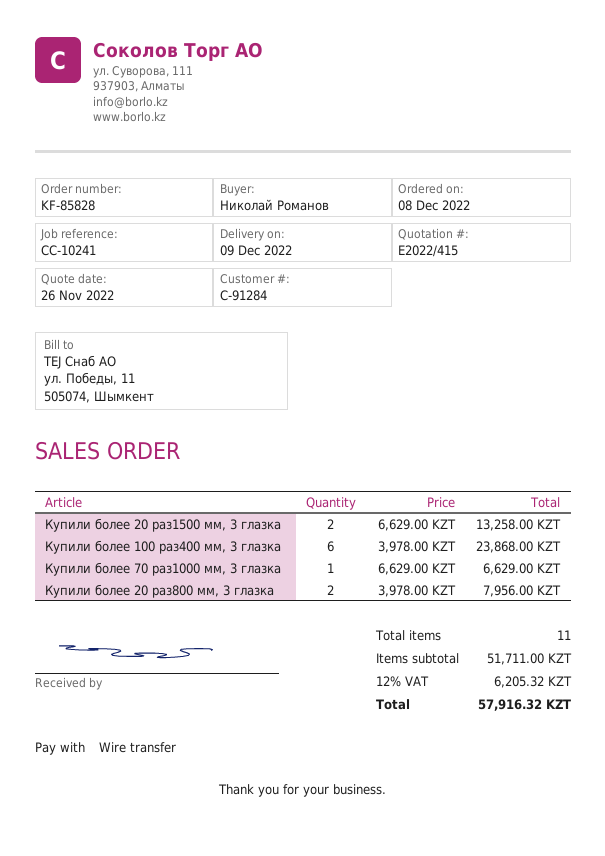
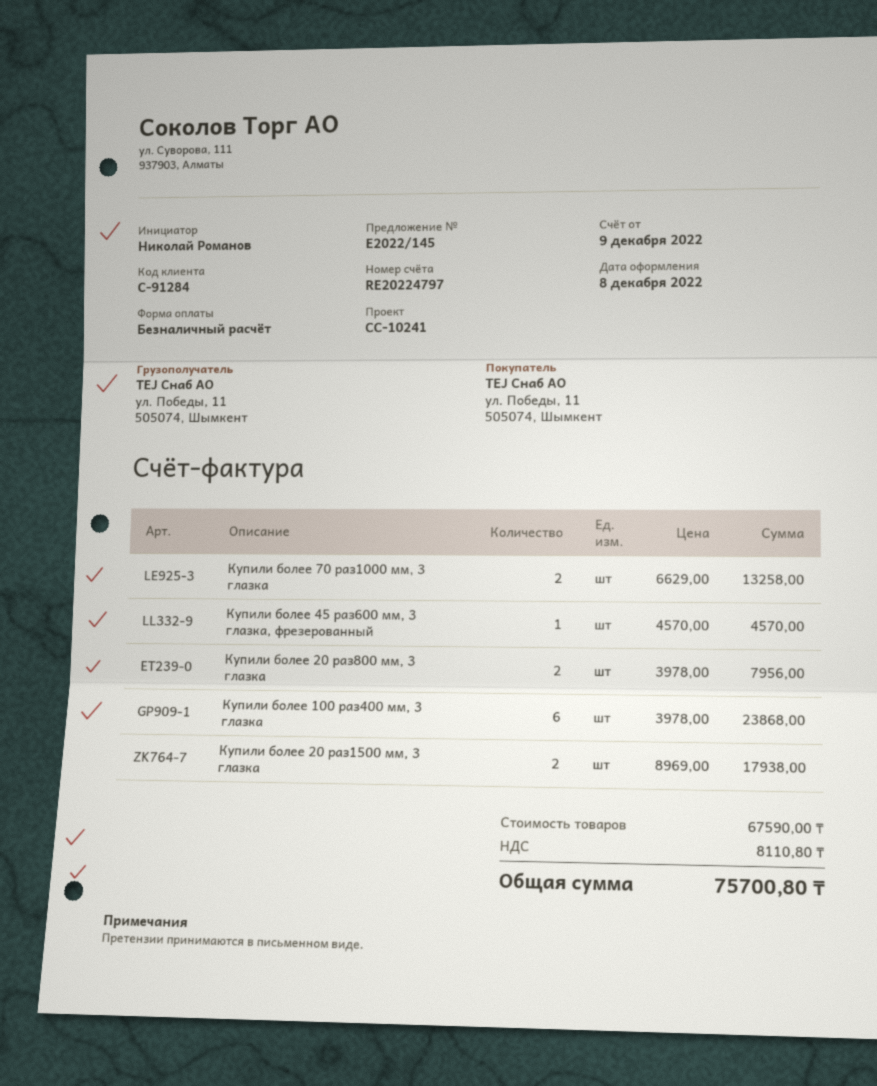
quote number: E2022/415 -> E2022/145
Купили более 20 раз1500 мм, 3 глазка: 2 x 6629.00 = 13258.00 -> 2 x 8969.00 = 17938.00
Купили более 70 раз1000 мм, 3 глазка: 1 x 6629.00 = 6629.00 -> 2 x 6629.00 = 13258.00
Купили более 45 раз600 мм, 3 глазка, фрезерованный: none -> 1 x 4570.00 = 4570.00
subtotal: 51711.00 -> 67590.00
tax: 6205.32 -> 8110.80
total: 57916.32 -> 75700.80

